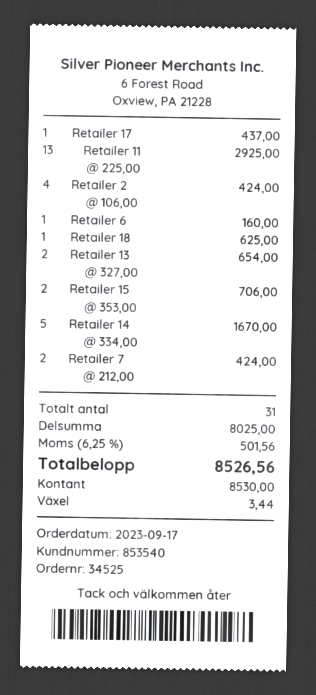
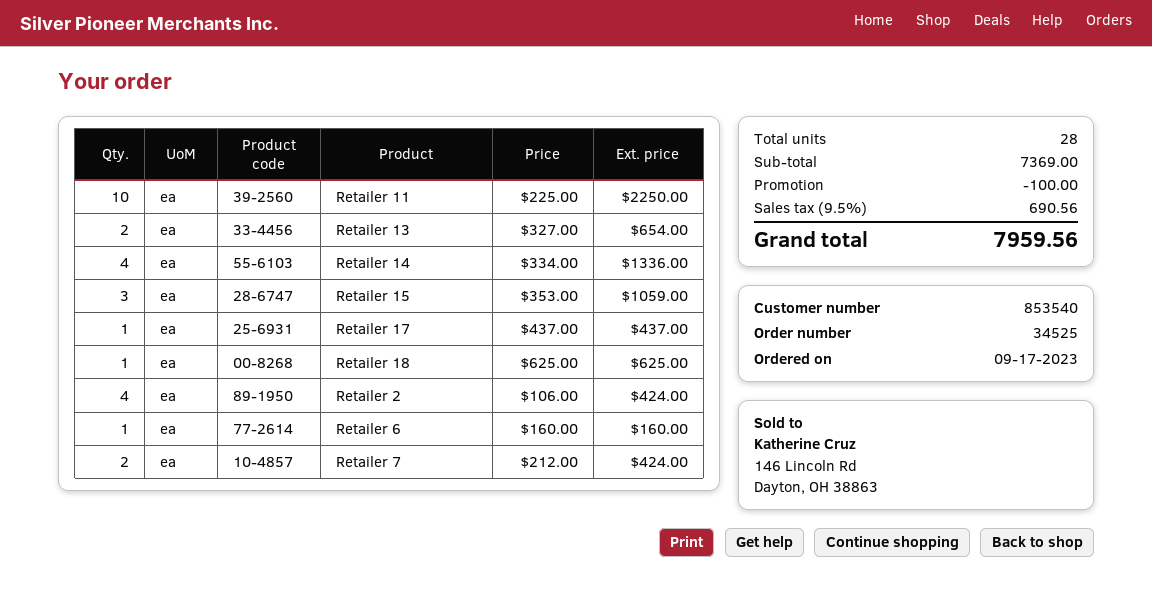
Retailer 11: 13 x 225.00 = 2925.00 -> 10 x 225.00 = 2250.00
Retailer 15: 2 x 353.00 = 706.00 -> 3 x 353.00 = 1059.00
Retailer 14: 5 x 334.00 = 1670.00 -> 4 x 334.00 = 1336.00
total quantity: 31 -> 28
subtotal: 8025.00 -> 7369.00
discount: none -> 100.00
tax: 6.25% = 501.56 -> 9.5% = 690.56
total: 8526.56 -> 7959.56

